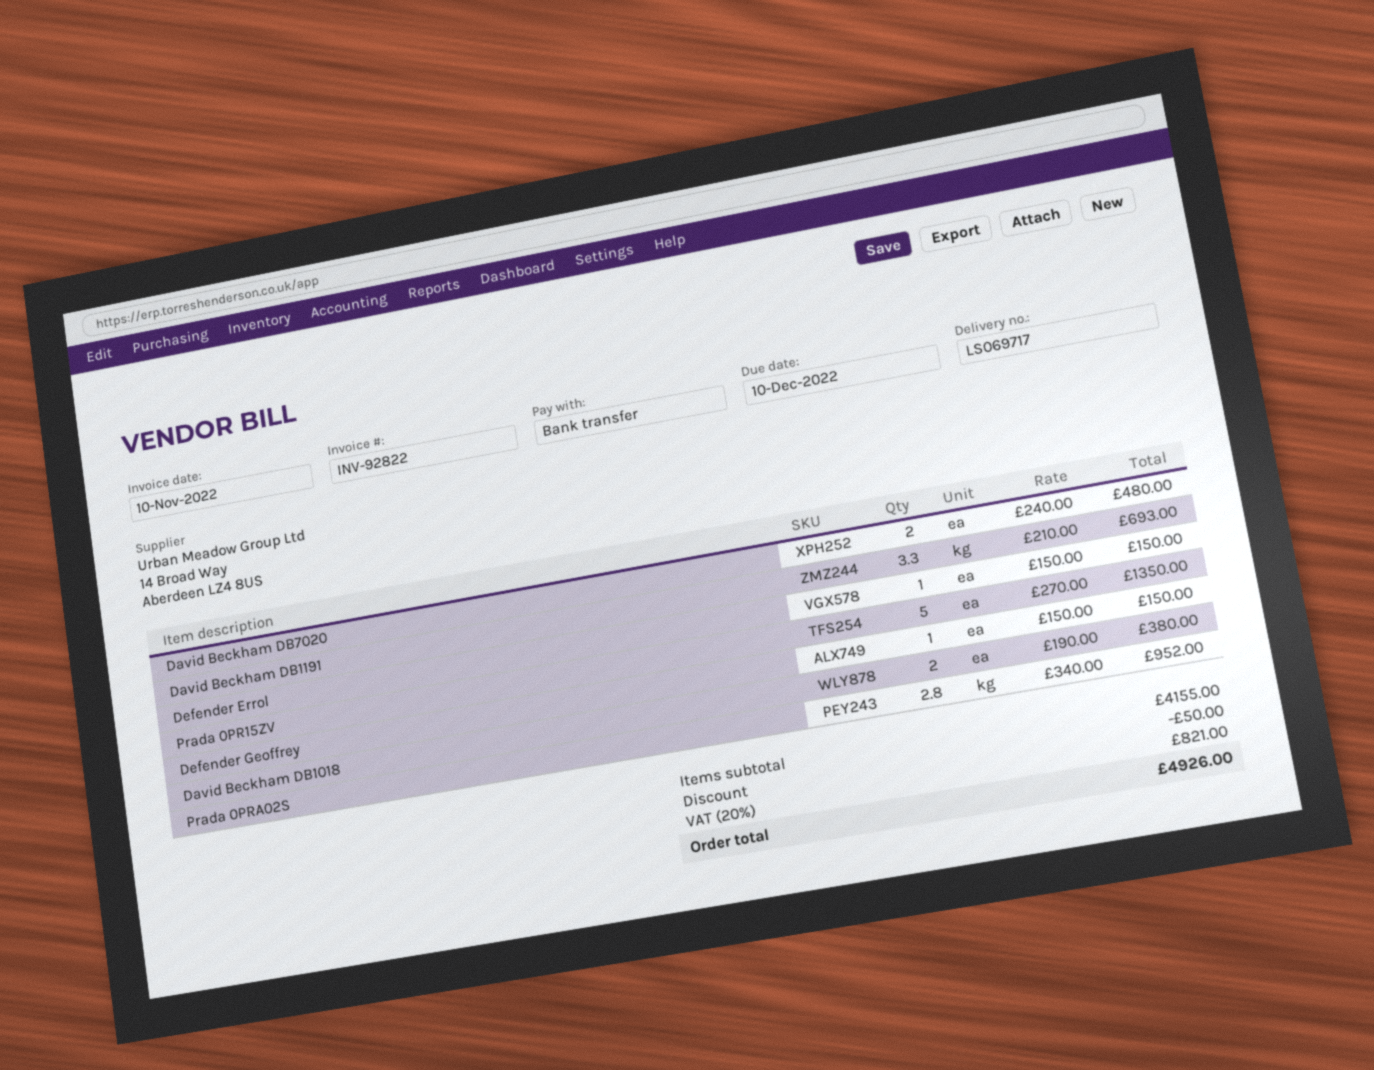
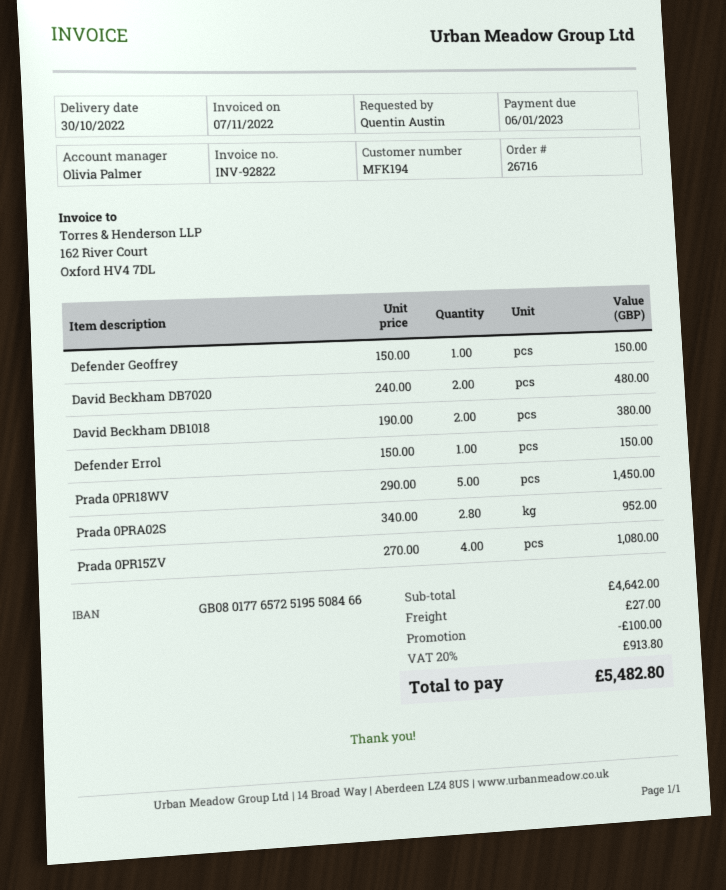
invoice date: 2022-11-10 -> 2022-11-07
due date: 2022-12-10 -> 2023-01-06
David Beckham DB1191: 3.3 x 210.00 = 693.00 -> none
Prada 0PR15ZV: 5 x 270.00 = 1350.00 -> 4 x 270.00 = 1080.00
Prada 0PR18WV: none -> 5 x 290.00 = 1450.00
subtotal: 4155.00 -> 4642.00
discount: 50.00 -> 100.00
shipping: none -> 27.00
tax: 20% = 821.00 -> 20% = 913.80
total: 4926.00 -> 5482.80

